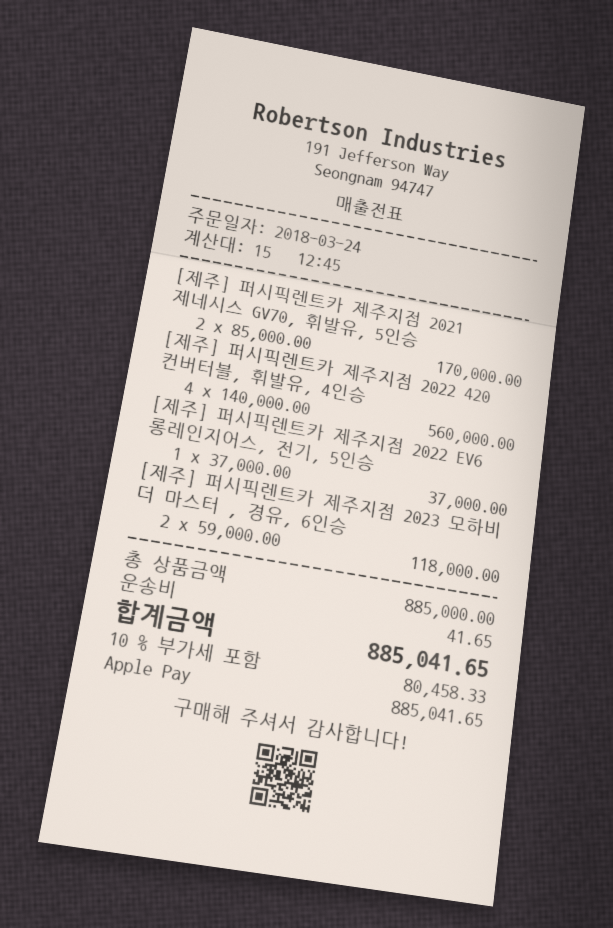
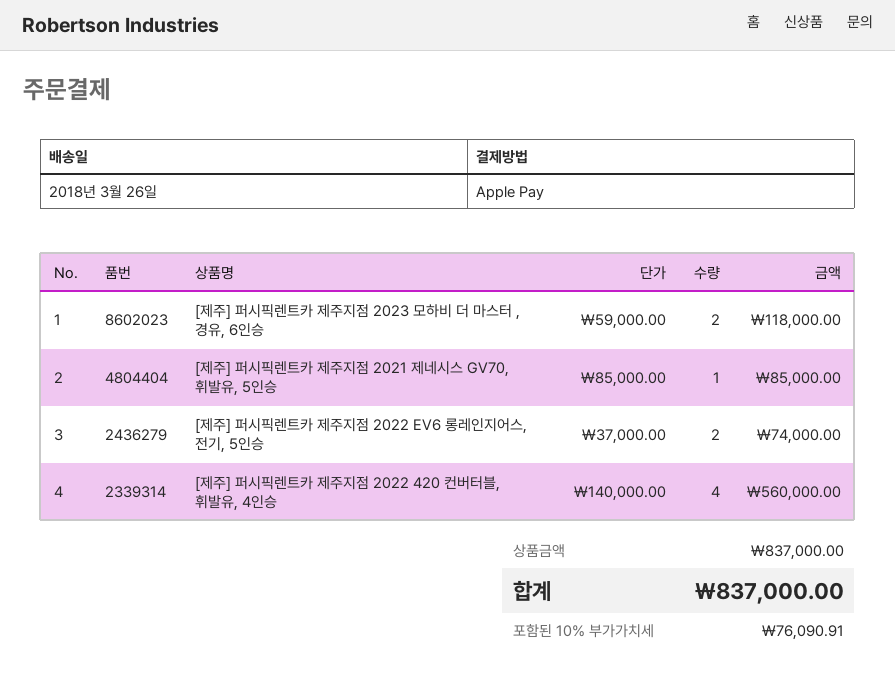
[제주] 퍼시픽렌트카 제주지점 2021 제네시스 GV70, 휘발유, 5인승: 2 x 85000.00 = 170000.00 -> 1 x 85000.00 = 85000.00
[제주] 퍼시픽렌트카 제주지점 2022 EV6 롱레인지어스, 전기, 5인승: 1 x 37000.00 = 37000.00 -> 2 x 37000.00 = 74000.00
subtotal: 885000.00 -> 837000.00
shipping: 41.65 -> none
tax: 10% = 80458.33 -> 10% = 76090.91
total: 885041.65 -> 837000.00

